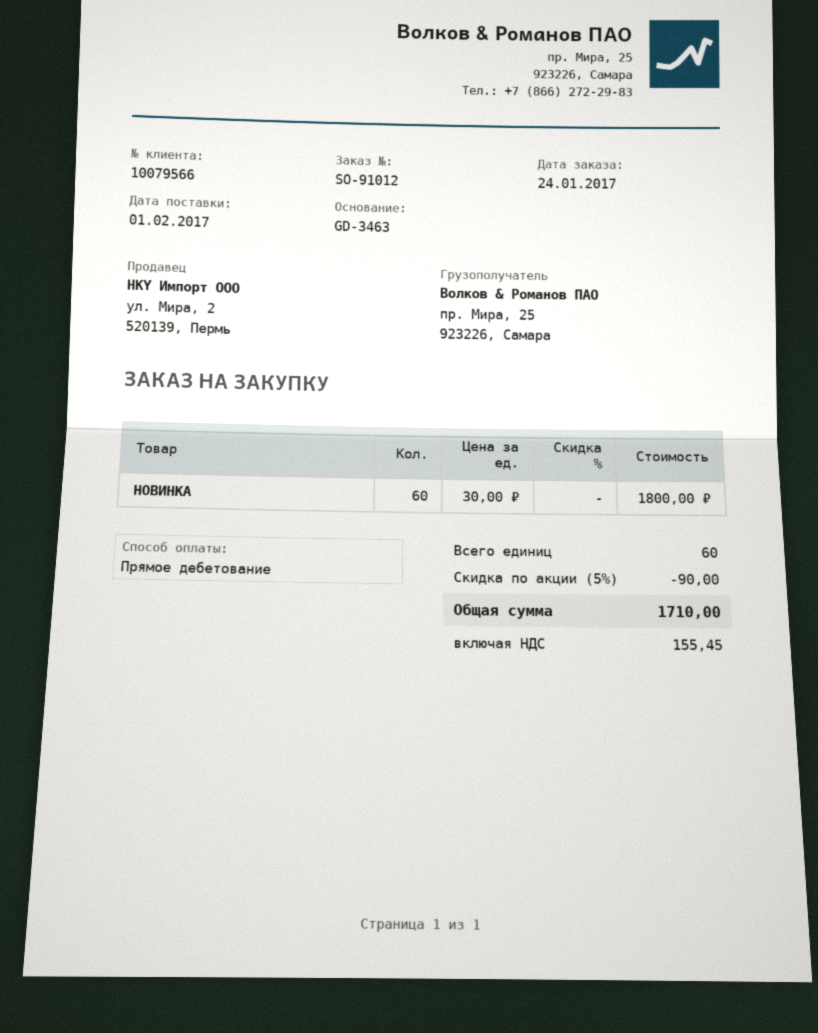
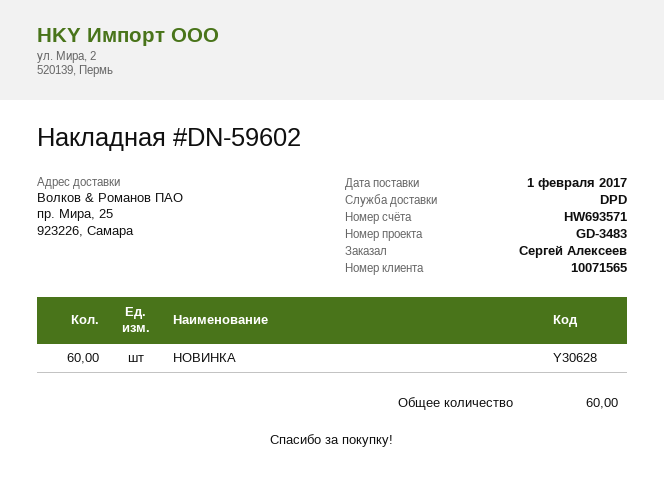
customer number: 10079566 -> 10071565
reference: GD-3463 -> GD-3483

